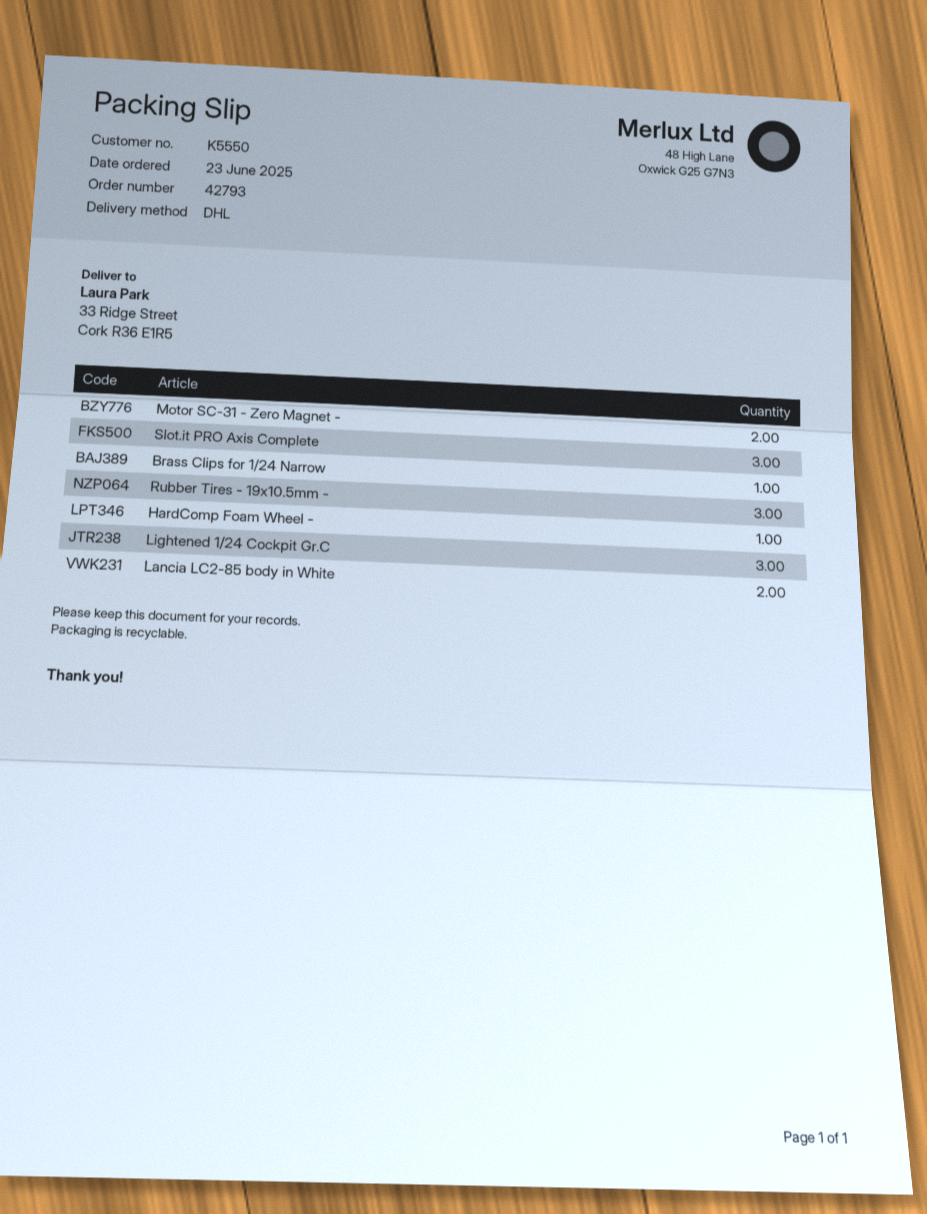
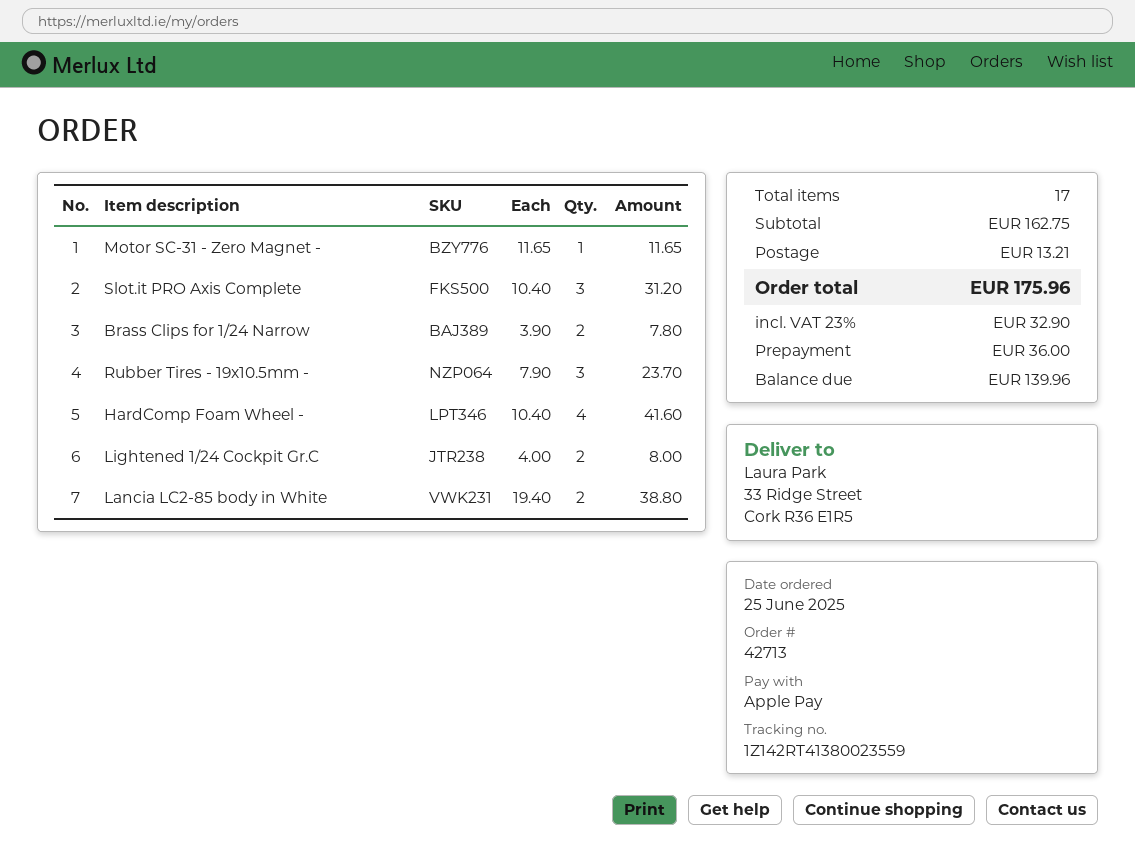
order number: 42793 -> 42713
order date: 2025-06-23 -> 2025-06-25
Motor SC-31 - Zero Magnet -: 2 -> 1
Brass Clips for 1/24 Narrow: 1 -> 2
HardComp Foam Wheel -: 1 -> 4
Lightened 1/24 Cockpit Gr.C: 3 -> 2

